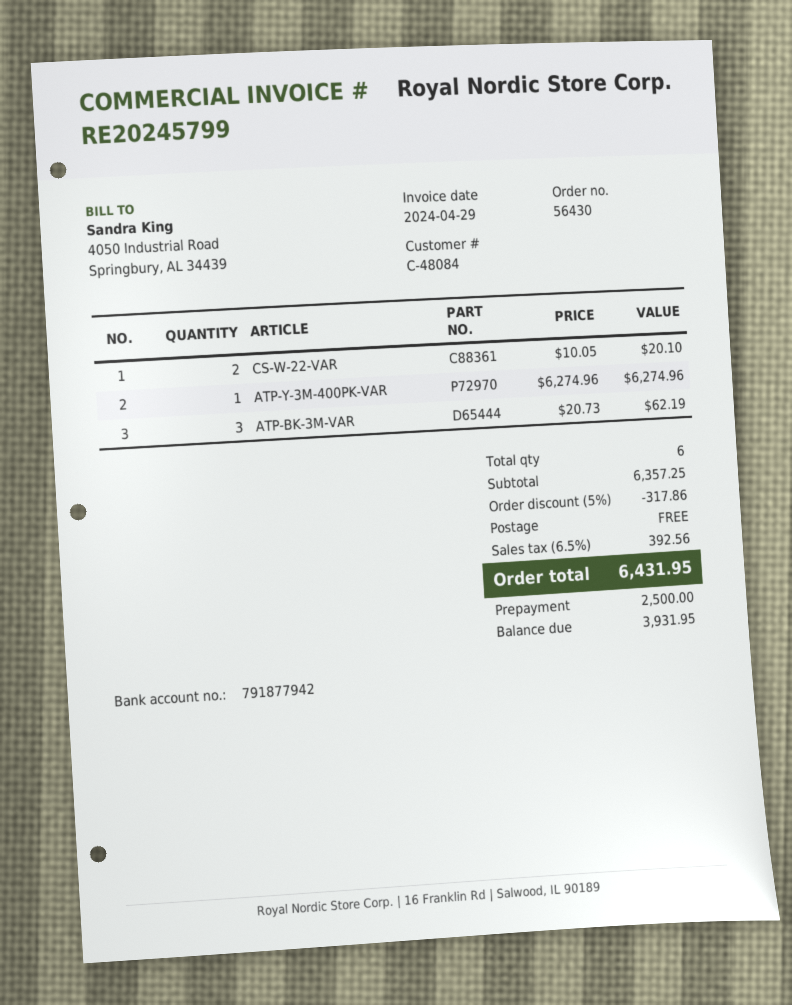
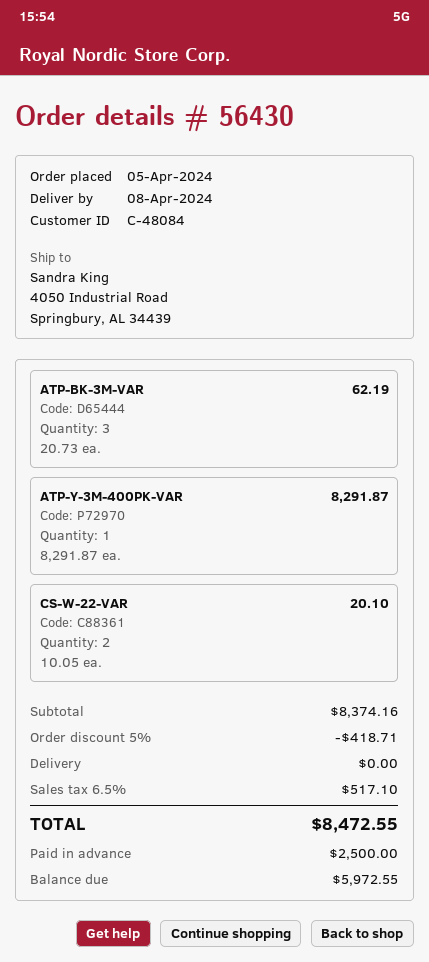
ATP-Y-3M-400PK-VAR: 1 x 6274.96 = 6274.96 -> 1 x 8291.87 = 8291.87
subtotal: 6357.25 -> 8374.16
discount: 5% = 317.86 -> 5% = 418.71
tax: 6.5% = 392.56 -> 6.5% = 517.10
total: 6431.95 -> 8472.55
balance: 3931.95 -> 5972.55

